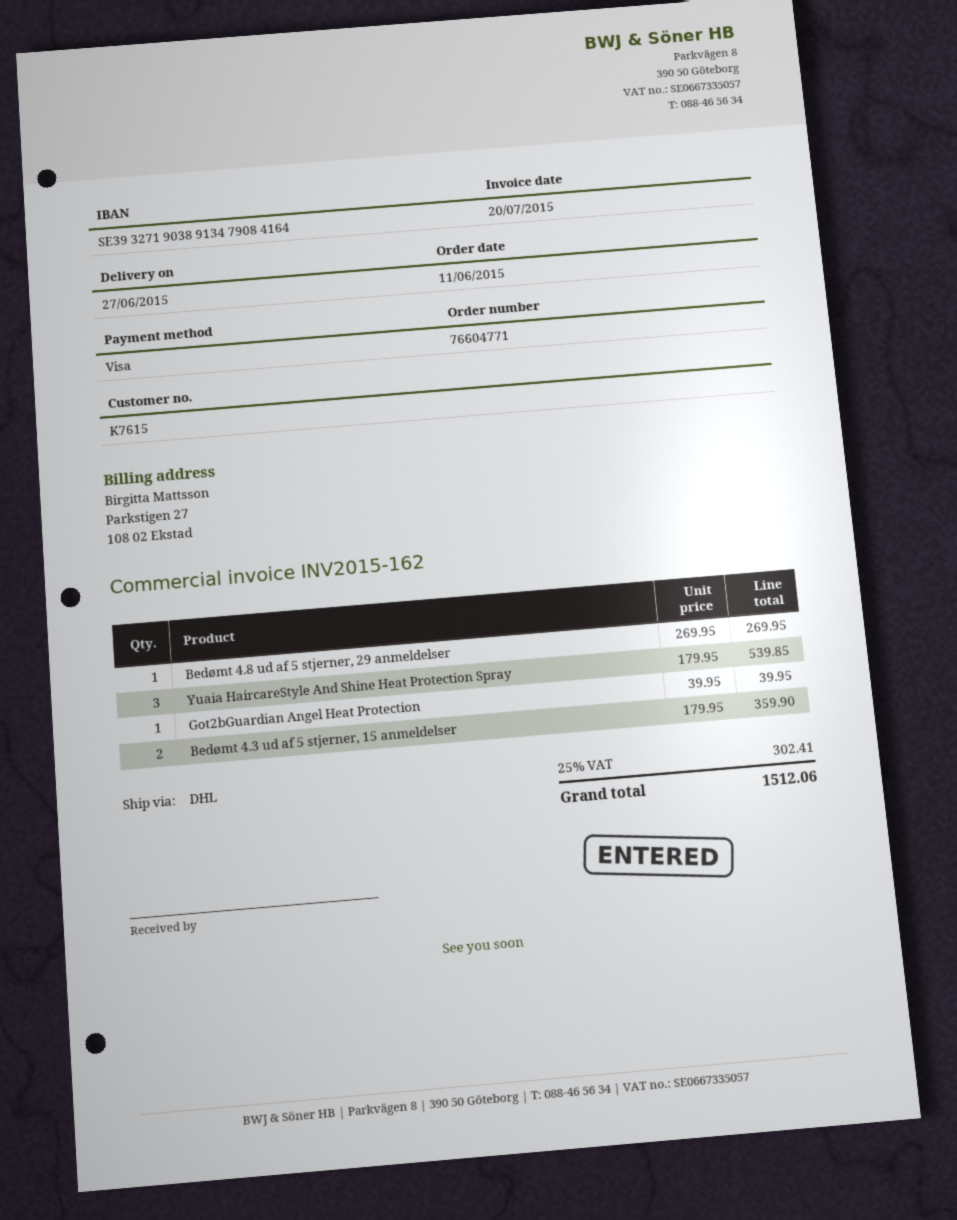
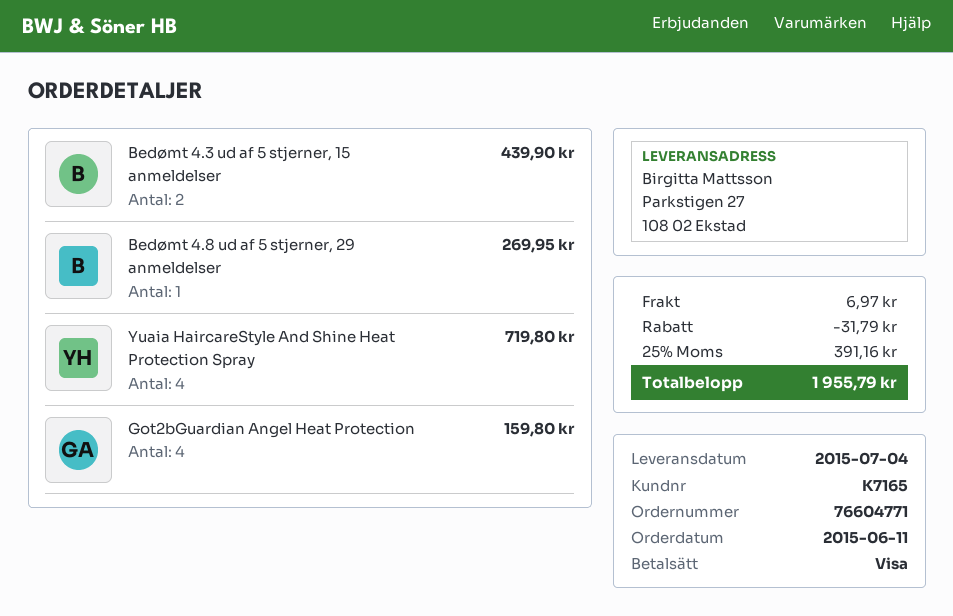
delivery date: 2015-06-27 -> 2015-07-04
customer number: K7615 -> K7165
Yuaia HaircareStyle And Shine Heat Protection Spray: 3 for 539.85 -> 4 for 719.80
Got2bGuardian Angel Heat Protection: 1 for 39.95 -> 4 for 159.80
Bedømt 4.3 ud af 5 stjerner, 15 anmeldelser: 2 for 359.90 -> 2 for 439.90
discount: none -> 31.79
shipping: none -> 6.97
tax: 25% = 302.41 -> 25% = 391.16
total: 1512.06 -> 1955.79

